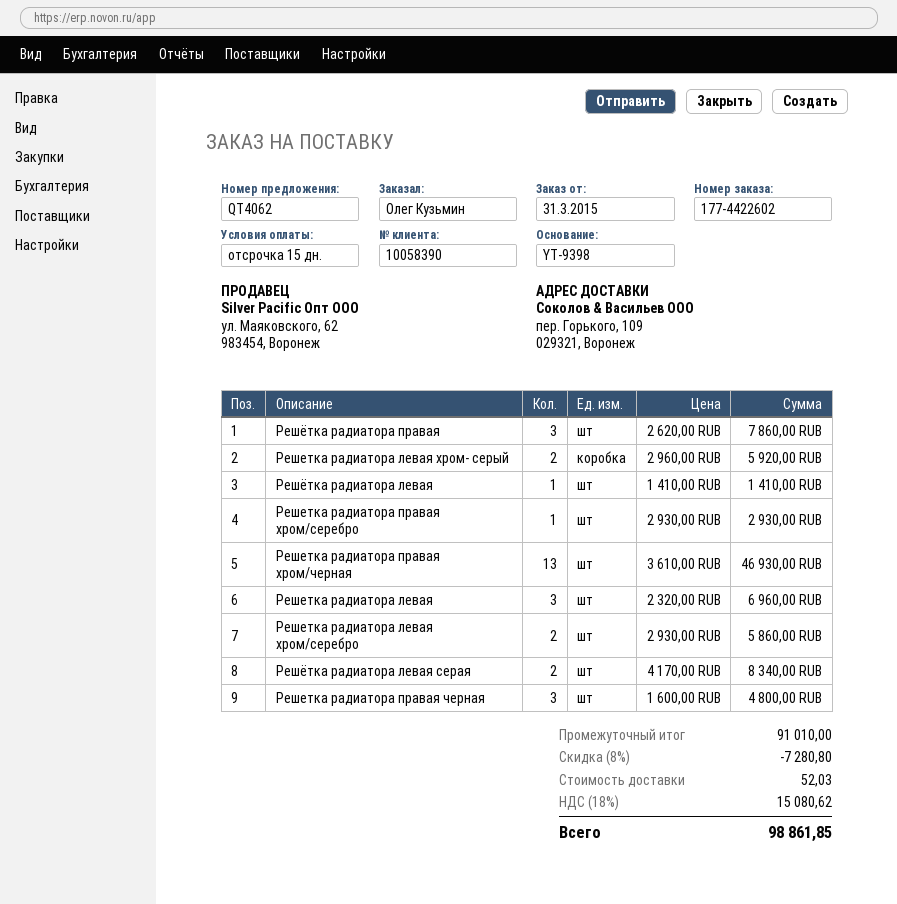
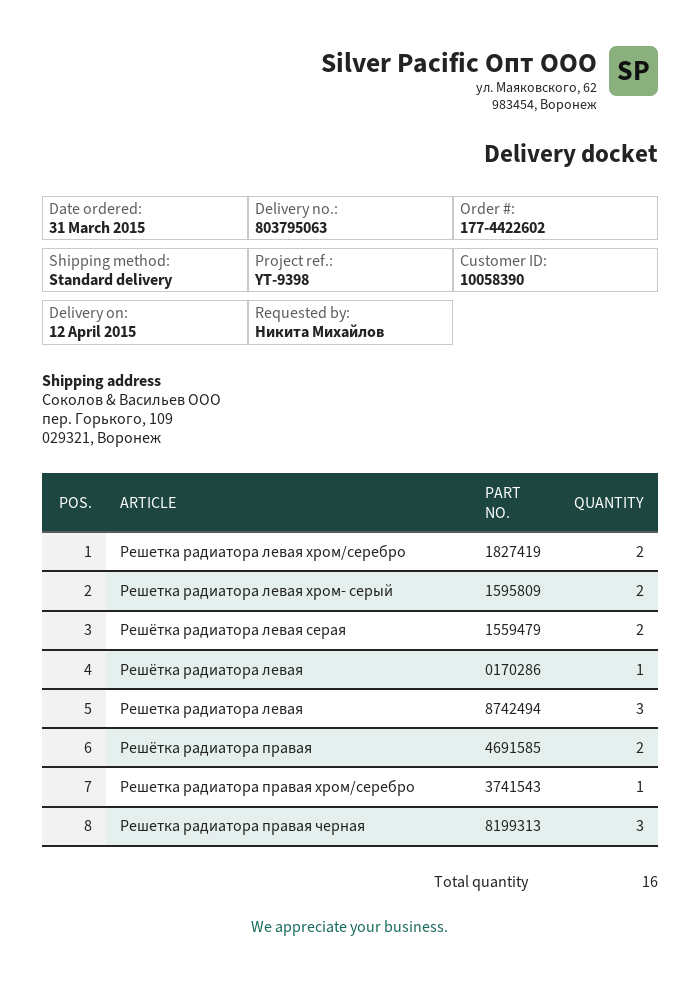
ordered by: Олег Кузьмин -> Никита Михайлов
Решётка радиатора правая: 3 -> 2
Решетка радиатора правая хром/черная: 13 -> none

